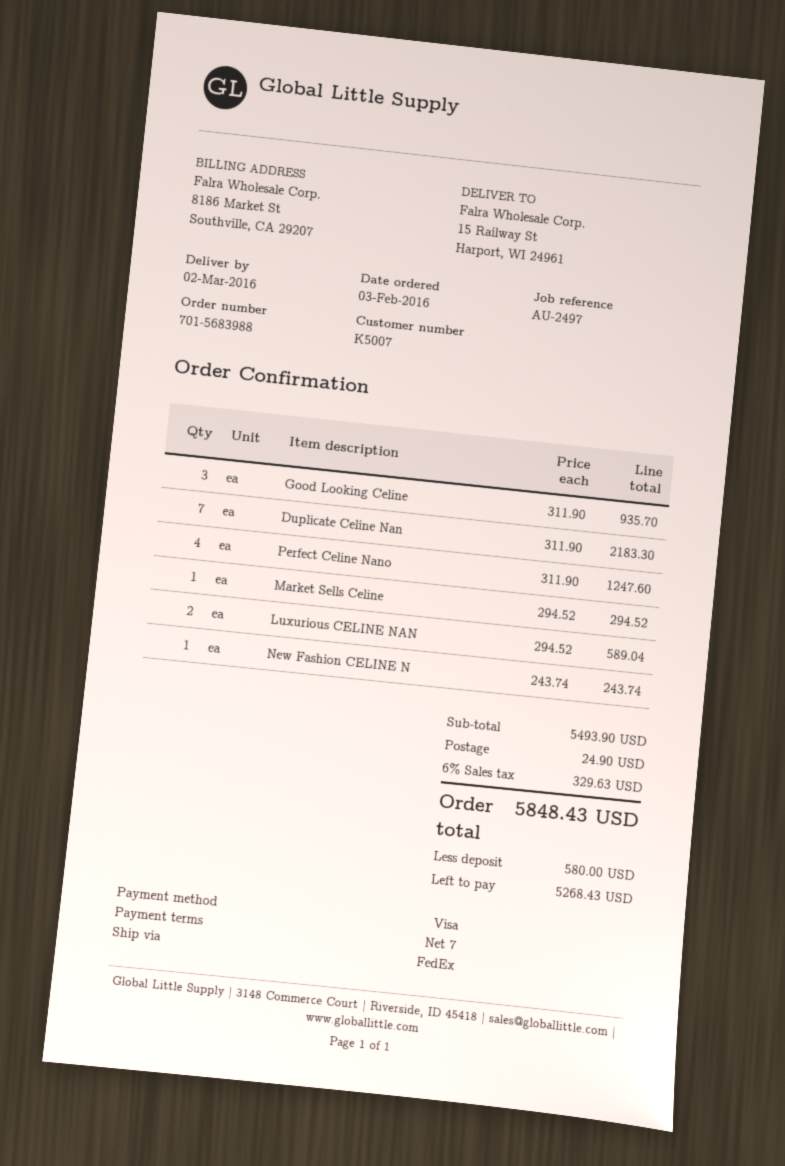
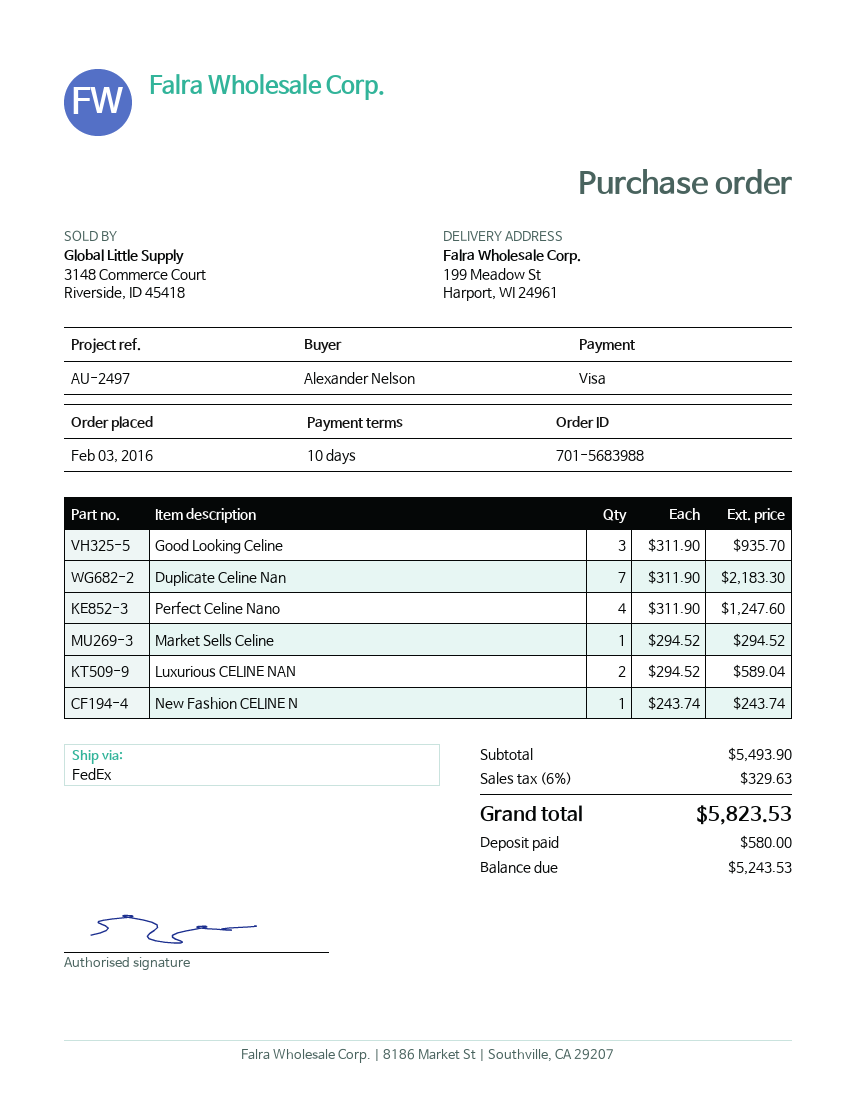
payment terms: 7 days -> 10 days
ship to: 15 Railway St, Harport, WI 24961 -> 199 Meadow St, Harport, WI 24961
shipping: 24.90 -> none
total: 5848.43 -> 5823.53
balance: 5268.43 -> 5243.53

